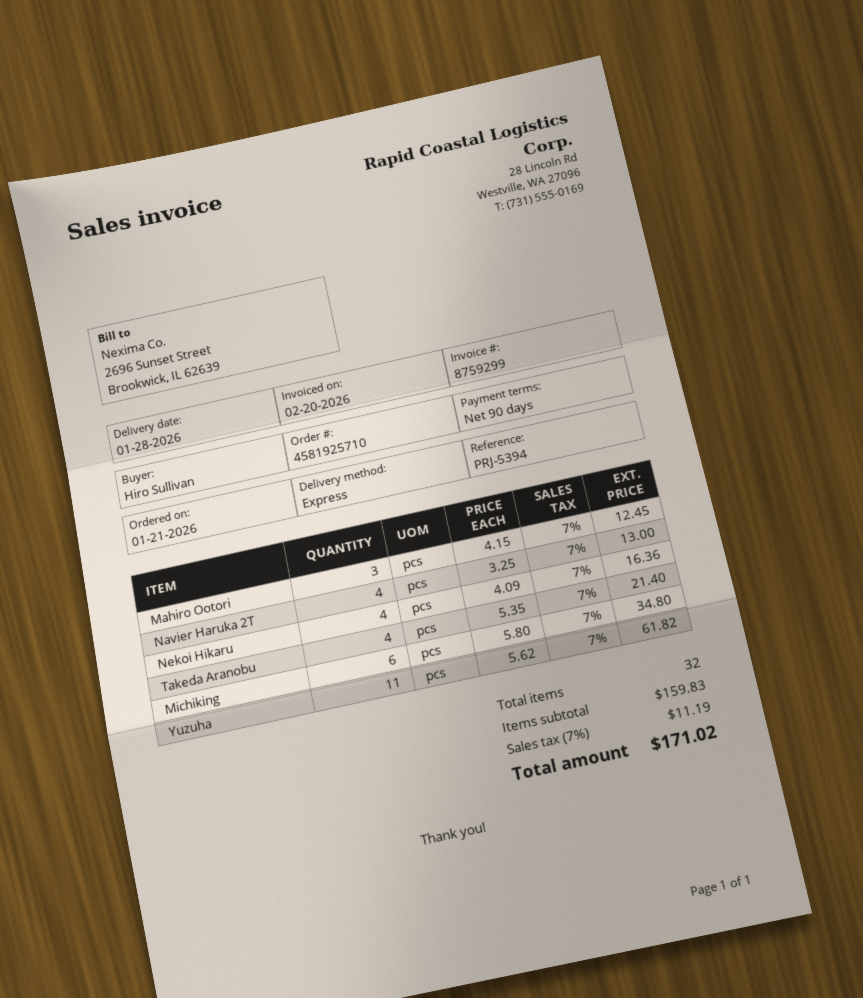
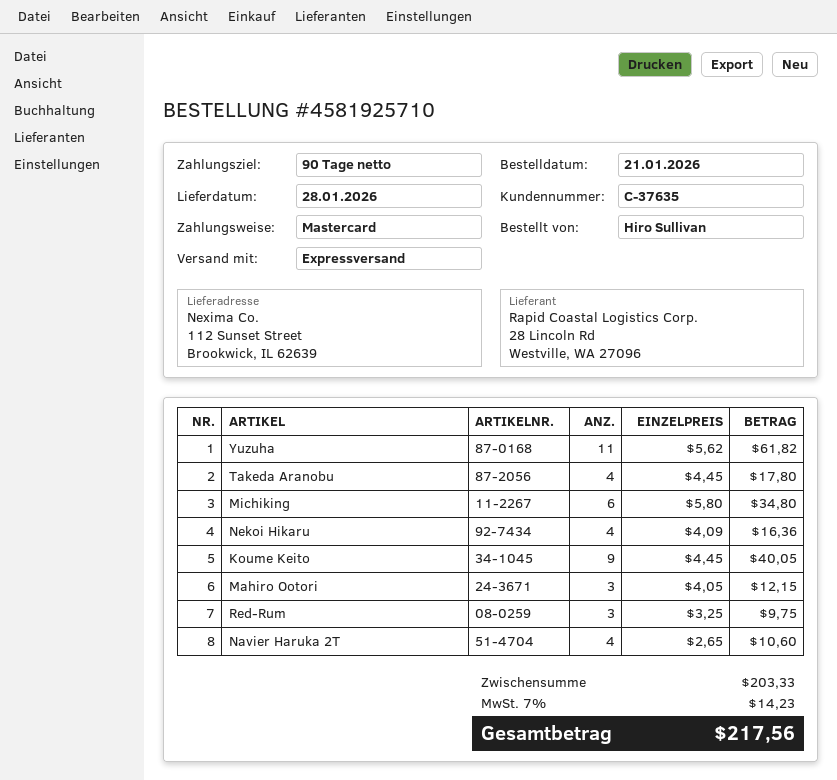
Mahiro Ootori: 3 x 4.15 = 12.45 -> 3 x 4.05 = 12.15
Navier Haruka 2T: 4 x 3.25 = 13.00 -> 4 x 2.65 = 10.60
Takeda Aranobu: 4 x 5.35 = 21.40 -> 4 x 4.45 = 17.80
Koume Keito: none -> 9 x 4.45 = 40.05
Red-Rum: none -> 3 x 3.25 = 9.75
subtotal: 159.83 -> 203.33
tax: 7% = 11.19 -> 7% = 14.23
total: 171.02 -> 217.56

